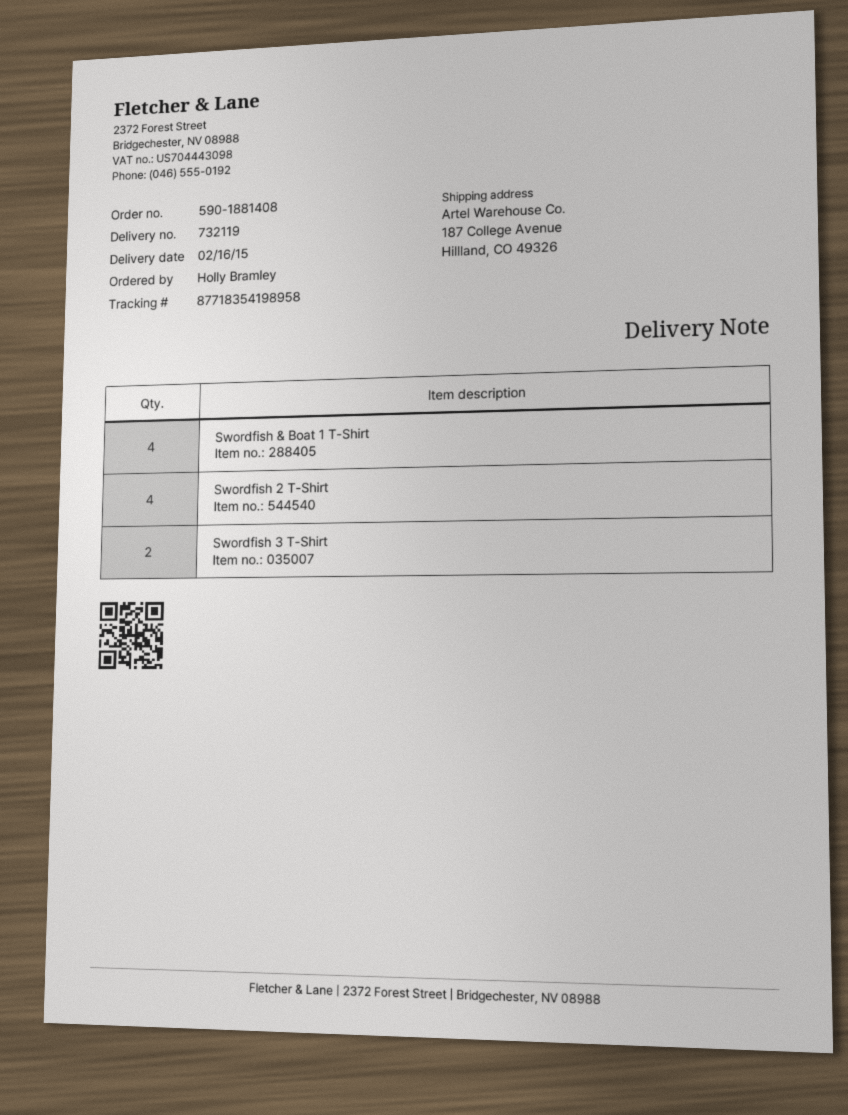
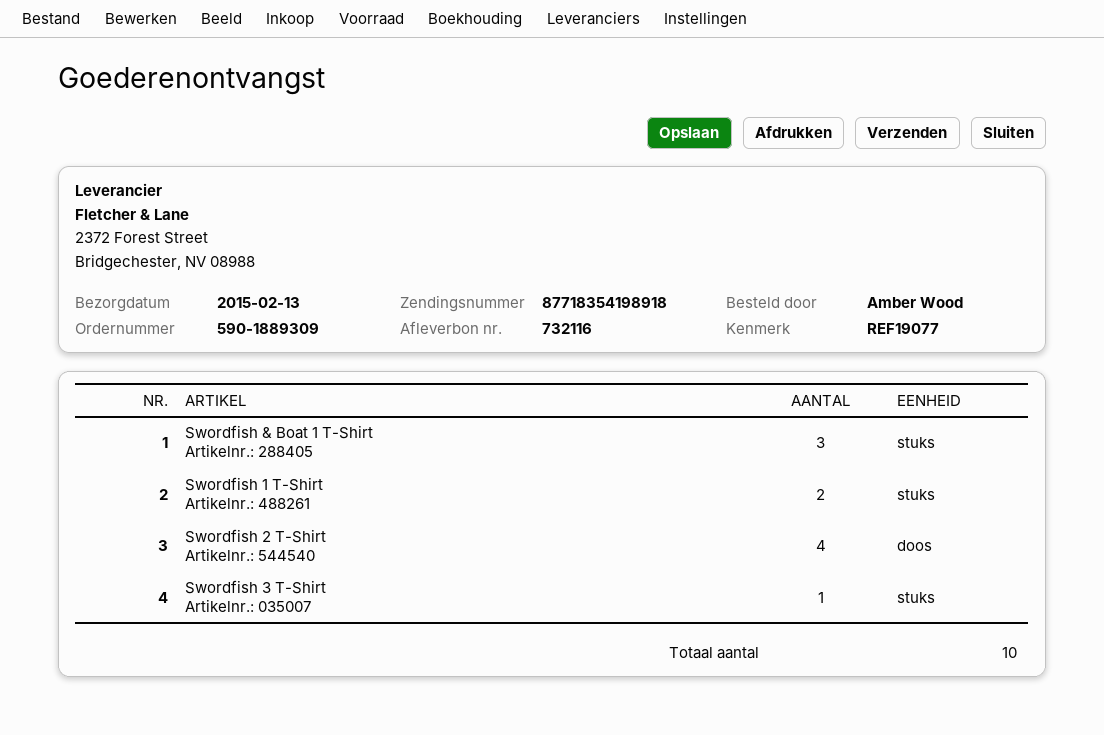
order number: 590-1881408 -> 590-1889309
delivery note number: 732119 -> 732116
delivery date: 2015-02-16 -> 2015-02-13
ordered by: Holly Bramley -> Amber Wood
tracking number: 87718354198958 -> 87718354198918
Swordfish & Boat 1 T-Shirt: 4 -> 3
Swordfish 3 T-Shirt: 2 -> 1
Swordfish 1 T-Shirt: none -> 2

